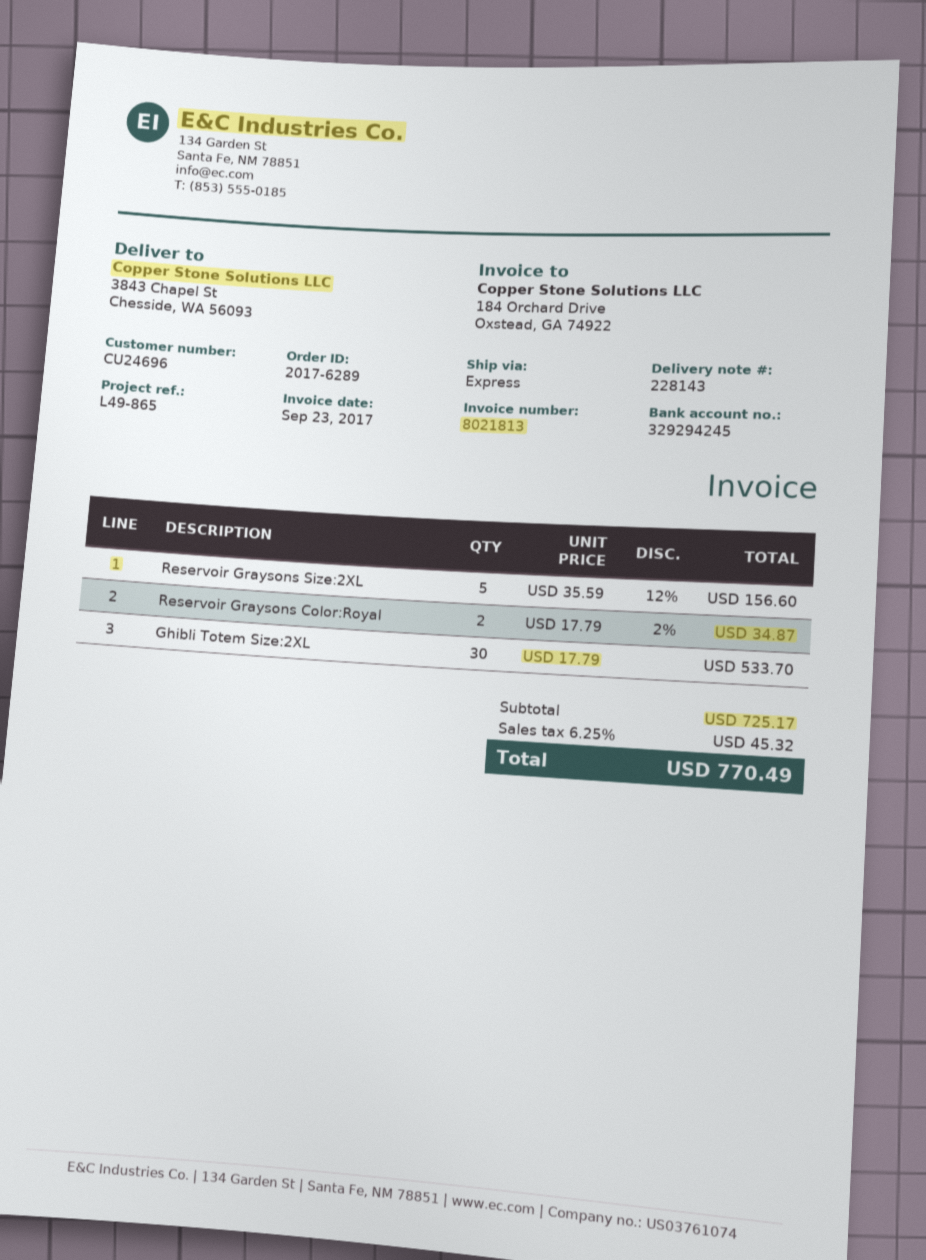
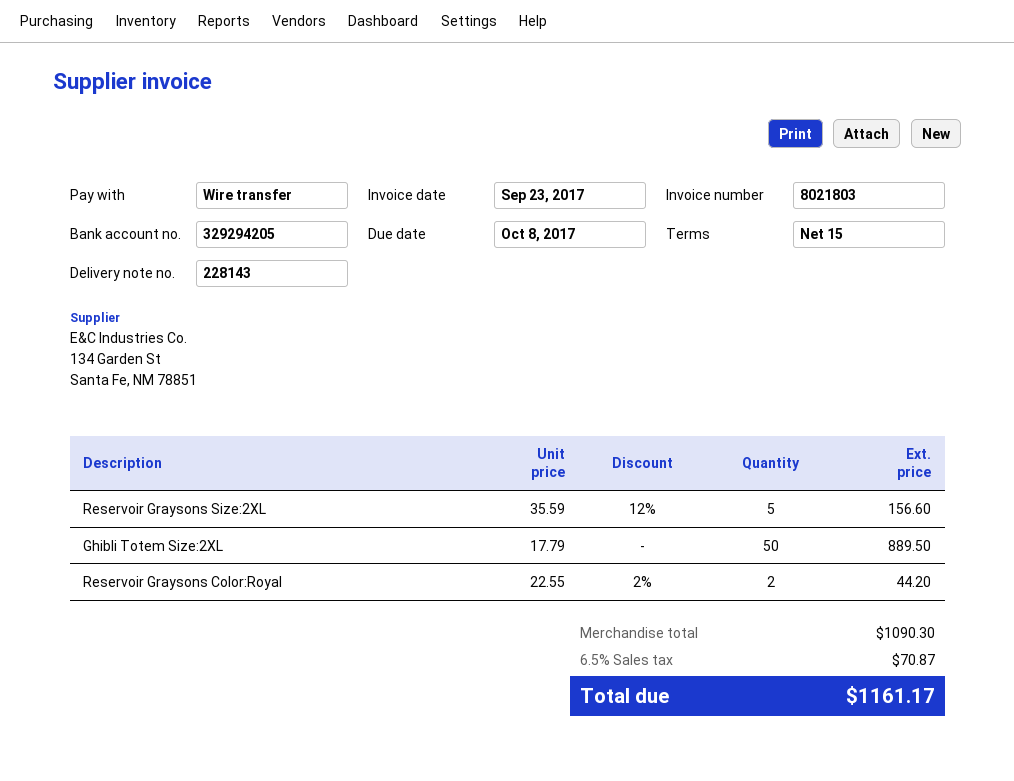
invoice number: 8021813 -> 8021803
bank account: 329294245 -> 329294205
Reservoir Graysons Color:Royal: 2 x 17.79 - 2% = 34.87 -> 2 x 22.55 - 2% = 44.20
Ghibli Totem Size:2XL: 30 x 17.79 = 533.70 -> 50 x 17.79 = 889.50
subtotal: 725.17 -> 1090.30
tax: 6.25% = 45.32 -> 6.5% = 70.87
total: 770.49 -> 1161.17

